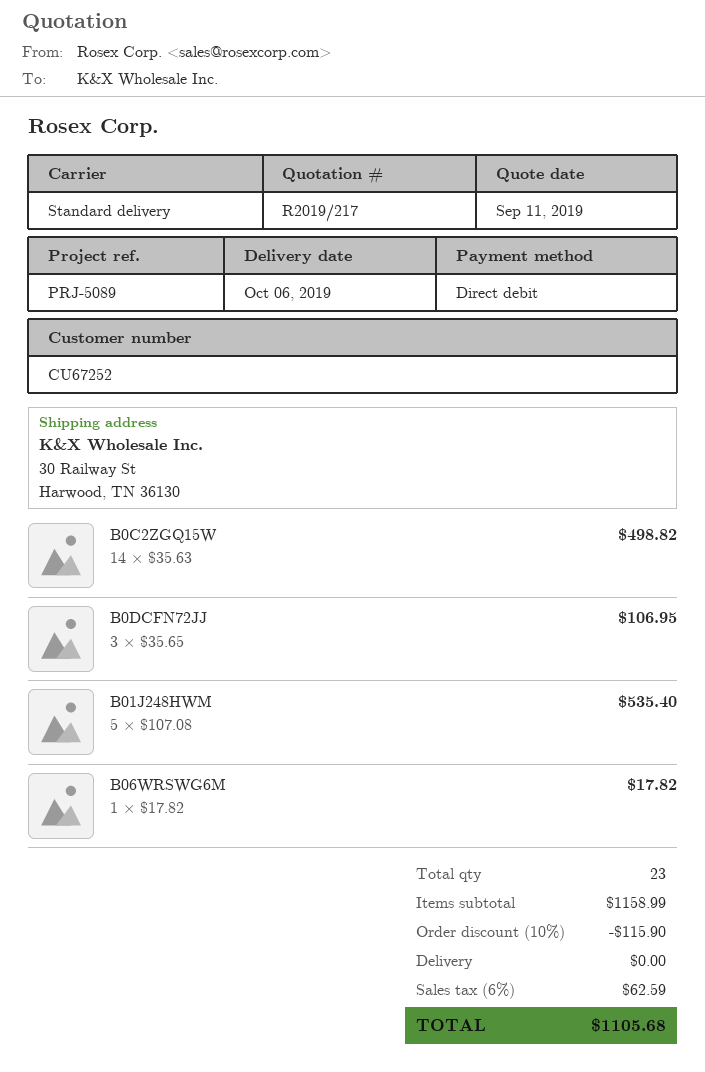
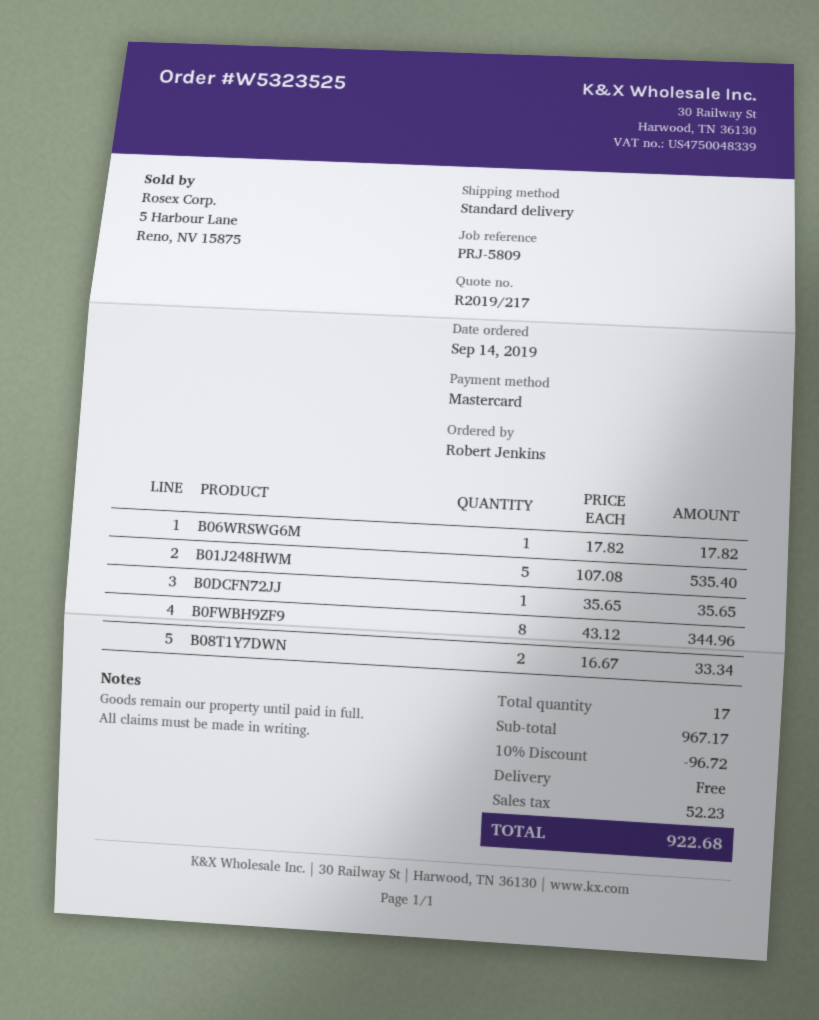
reference: PRJ-5089 -> PRJ-5809
payment method: direct debit -> Mastercard
B0C2ZGQ15W: 14 x 35.63 = 498.82 -> none
B0DCFN72JJ: 3 x 35.65 = 106.95 -> 1 x 35.65 = 35.65
B0FWBH9ZF9: none -> 8 x 43.12 = 344.96
B08T1Y7DWN: none -> 2 x 16.67 = 33.34
total quantity: 23 -> 17
subtotal: 1158.99 -> 967.17
discount: 10% = 115.90 -> 10% = 96.72
tax: 62.59 -> 52.23
total: 1105.68 -> 922.68

